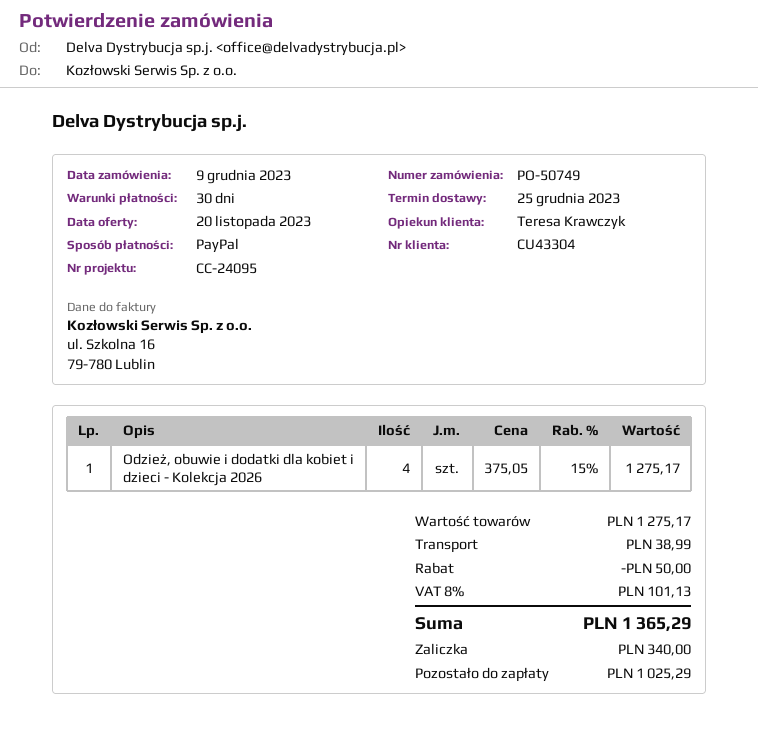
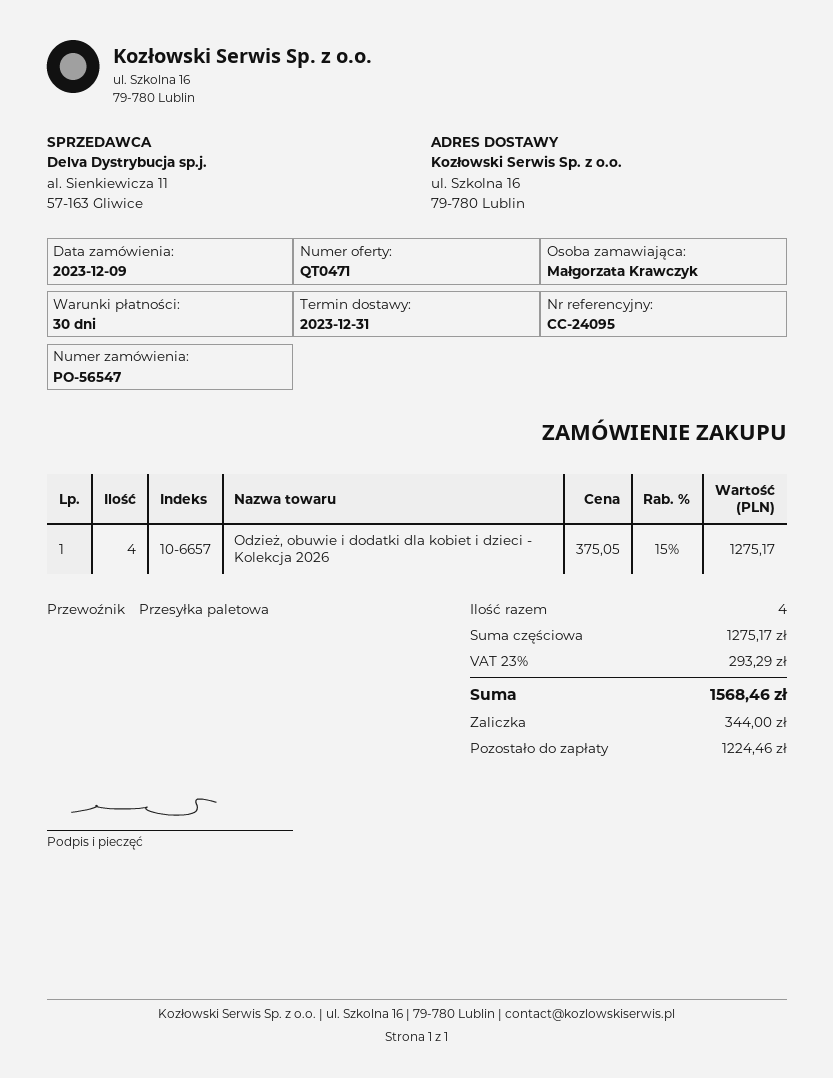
order number: PO-50749 -> PO-56547
delivery date: 2023-12-25 -> 2023-12-31
discount: 50.00 -> none
shipping: 38.99 -> none
tax: 8% = 101.13 -> 23% = 293.29
total: 1365.29 -> 1568.46
deposit: 340.00 -> 344.00
balance: 1025.29 -> 1224.46

